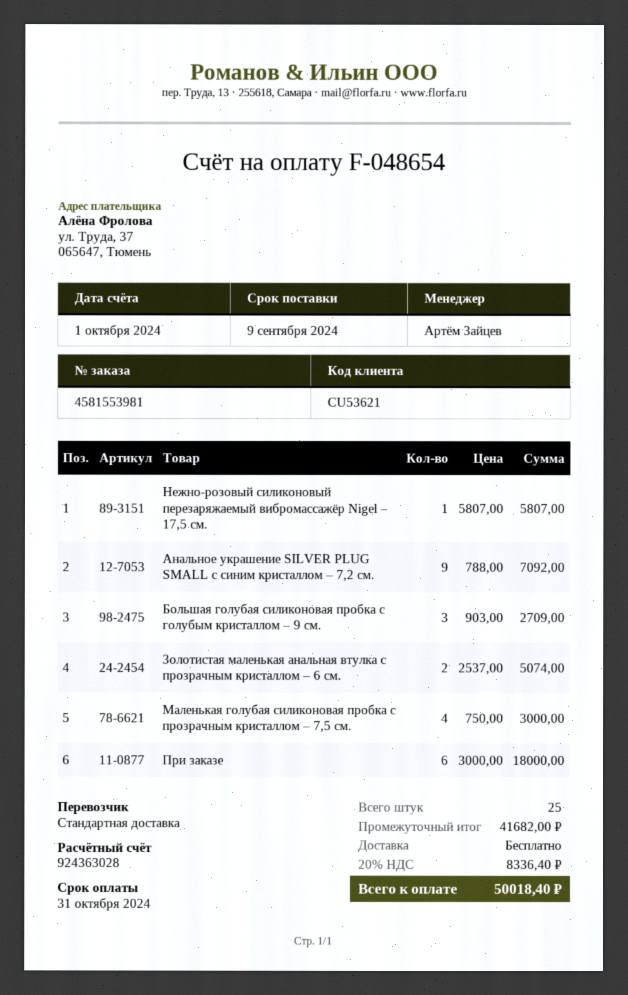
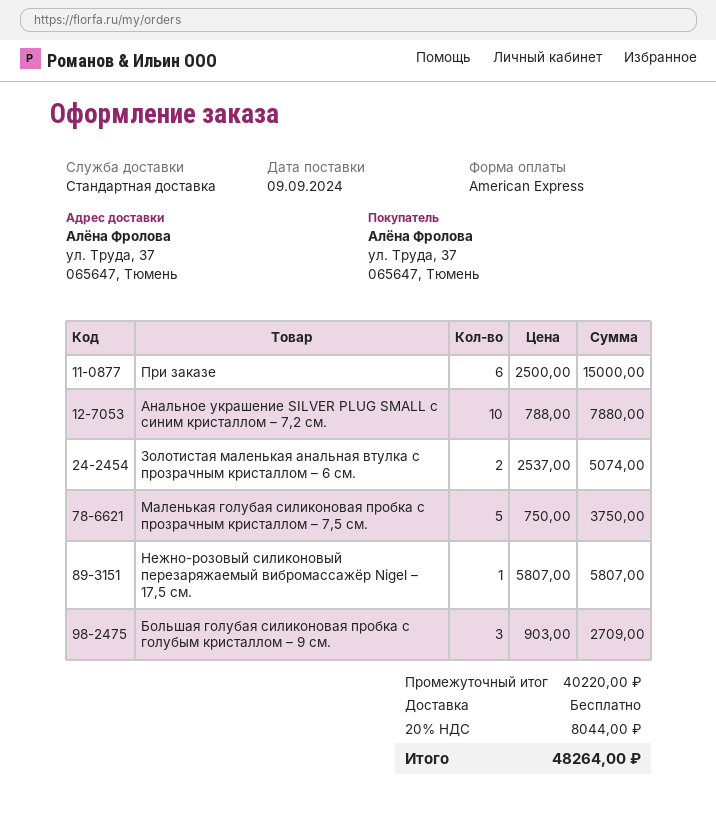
Анальное украшение SILVER PLUG SMALL с синим кристаллом – 7,2 см.: 9 x 788.00 = 7092.00 -> 10 x 788.00 = 7880.00
Маленькая голубая силиконовая пробка с прозрачным кристаллом – 7,5 см.: 4 x 750.00 = 3000.00 -> 5 x 750.00 = 3750.00
При заказе: 6 x 3000.00 = 18000.00 -> 6 x 2500.00 = 15000.00
subtotal: 41682.00 -> 40220.00
tax: 20% = 8336.40 -> 20% = 8044.00
total: 50018.40 -> 48264.00

